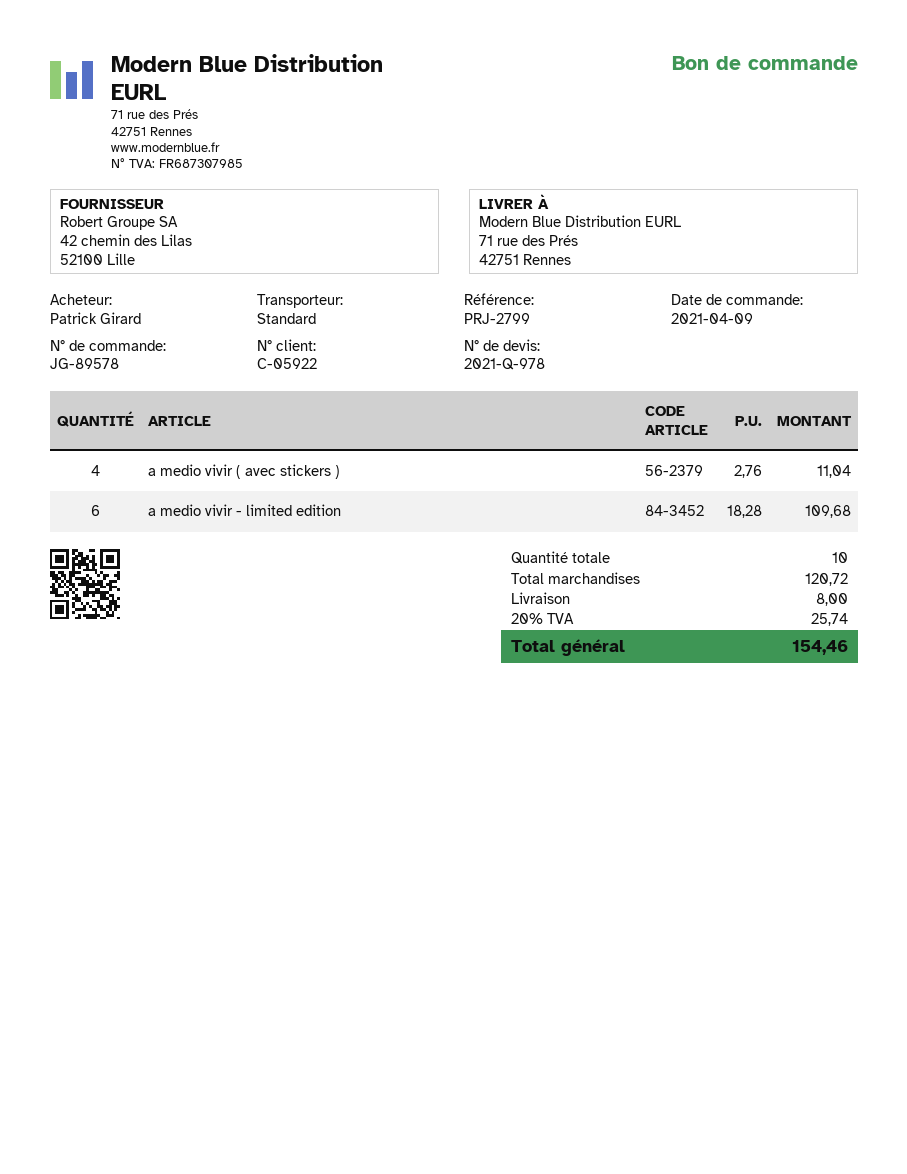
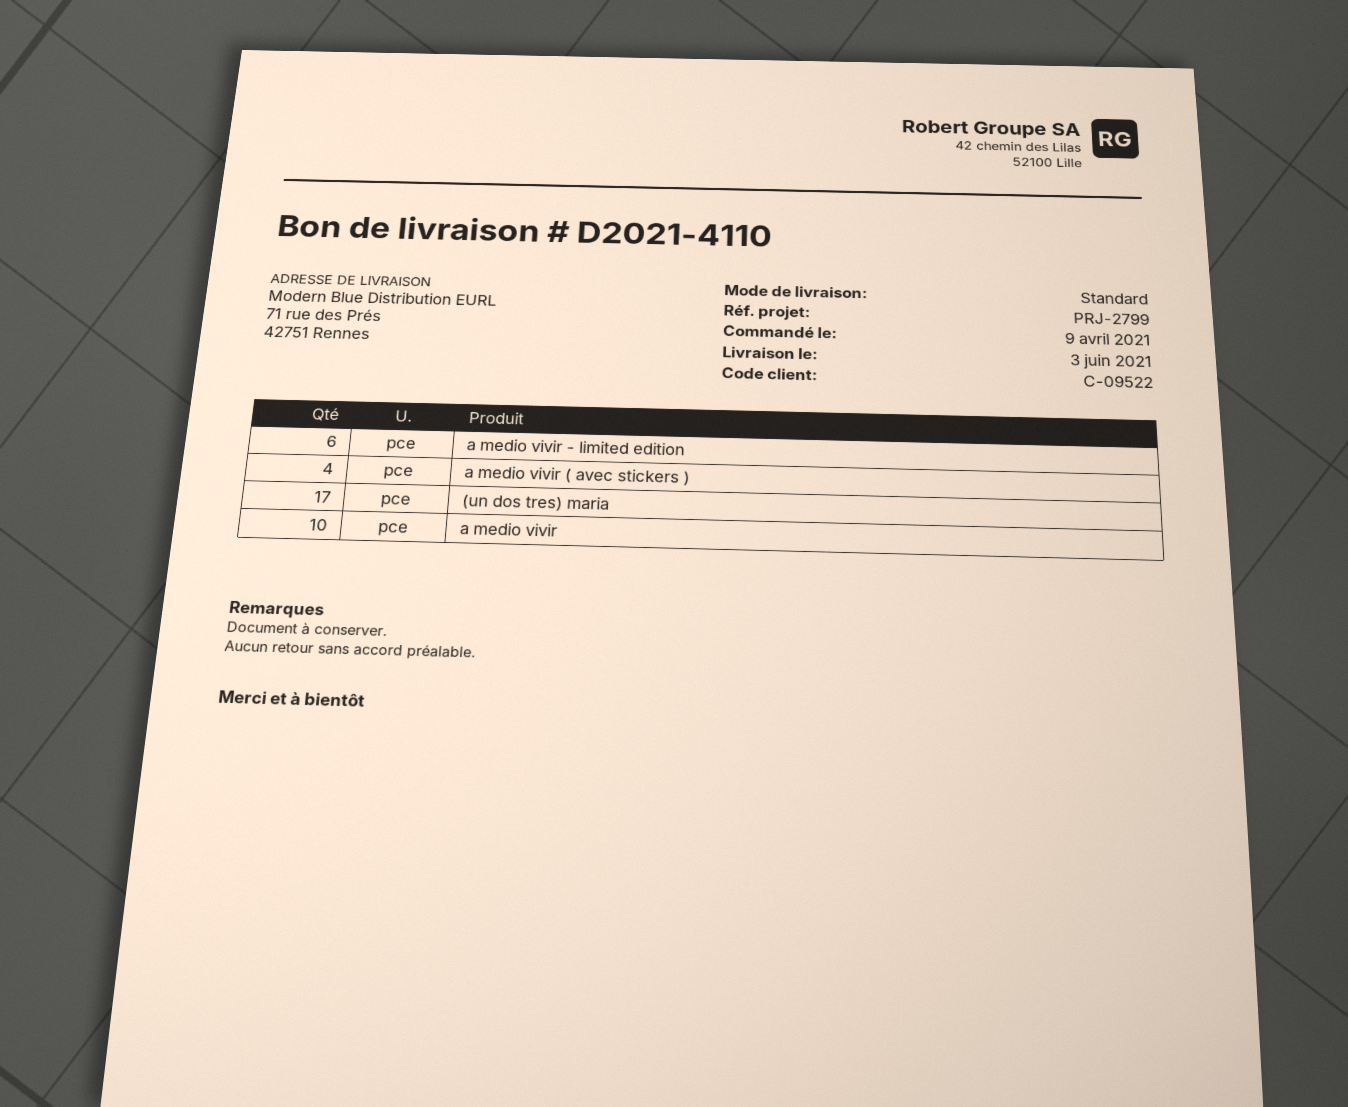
customer number: C-05922 -> C-09522
(un dos tres) maria: none -> 17
a medio vivir: none -> 10

